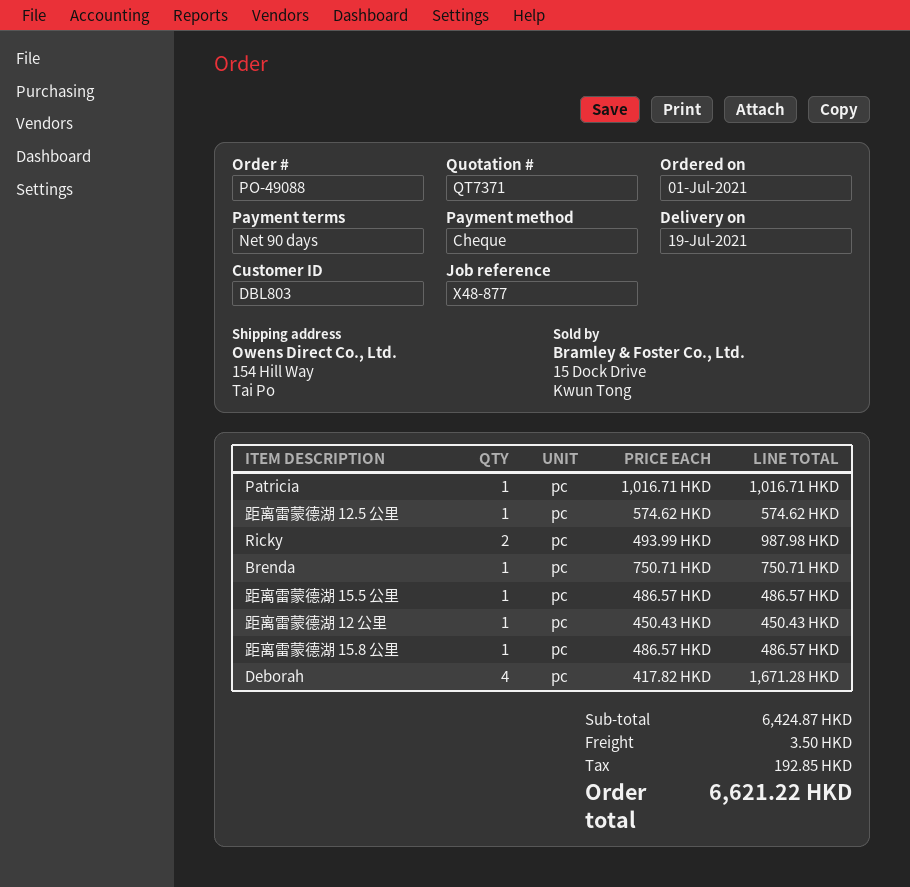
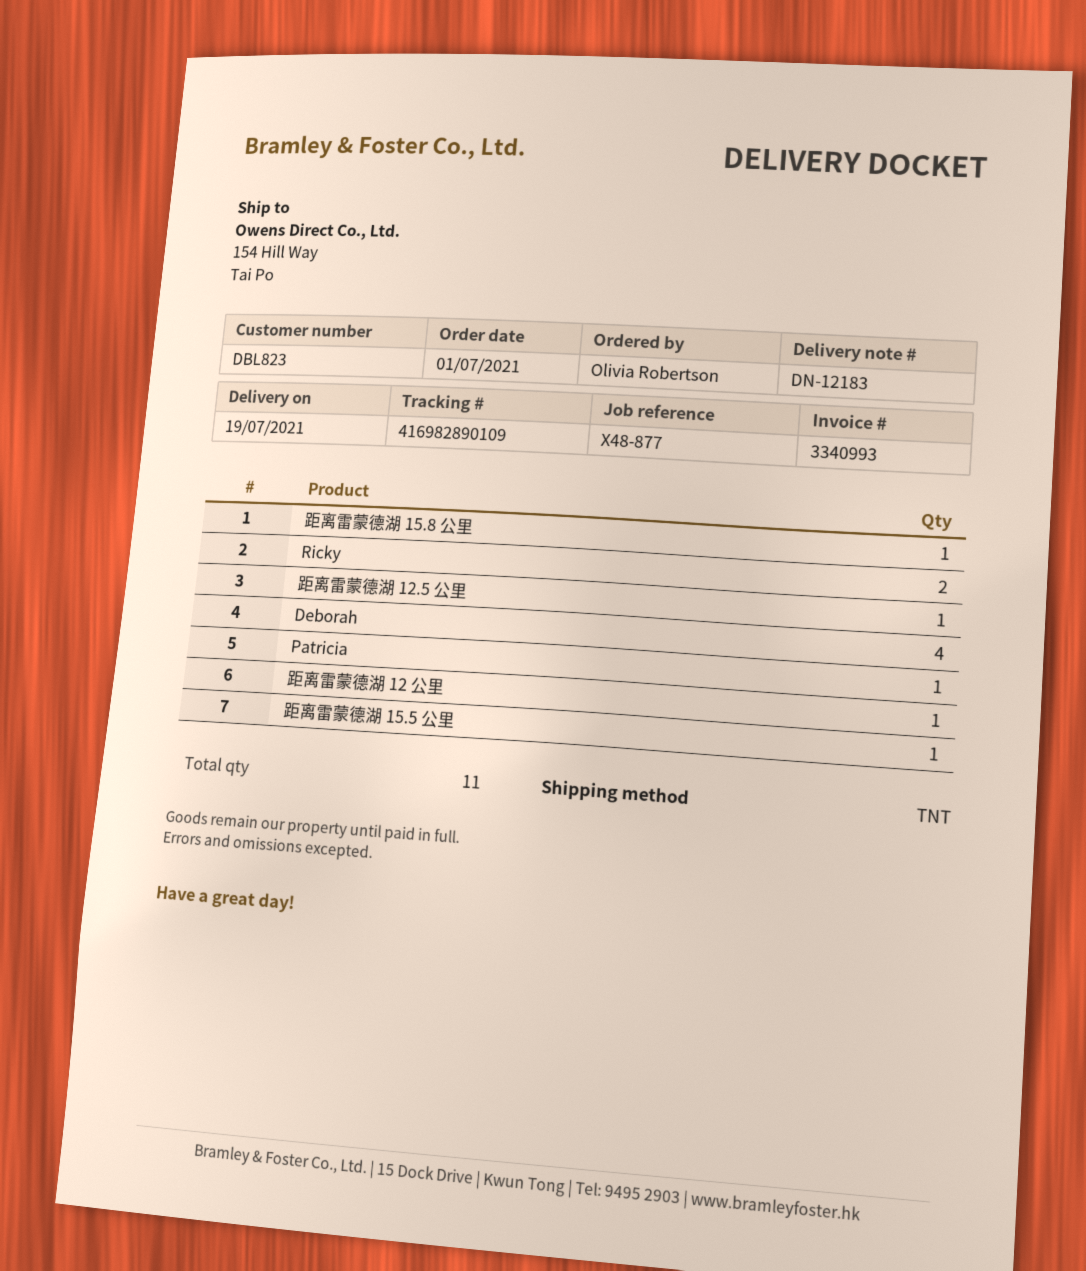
customer number: DBL803 -> DBL823
Brenda: 1 -> none

